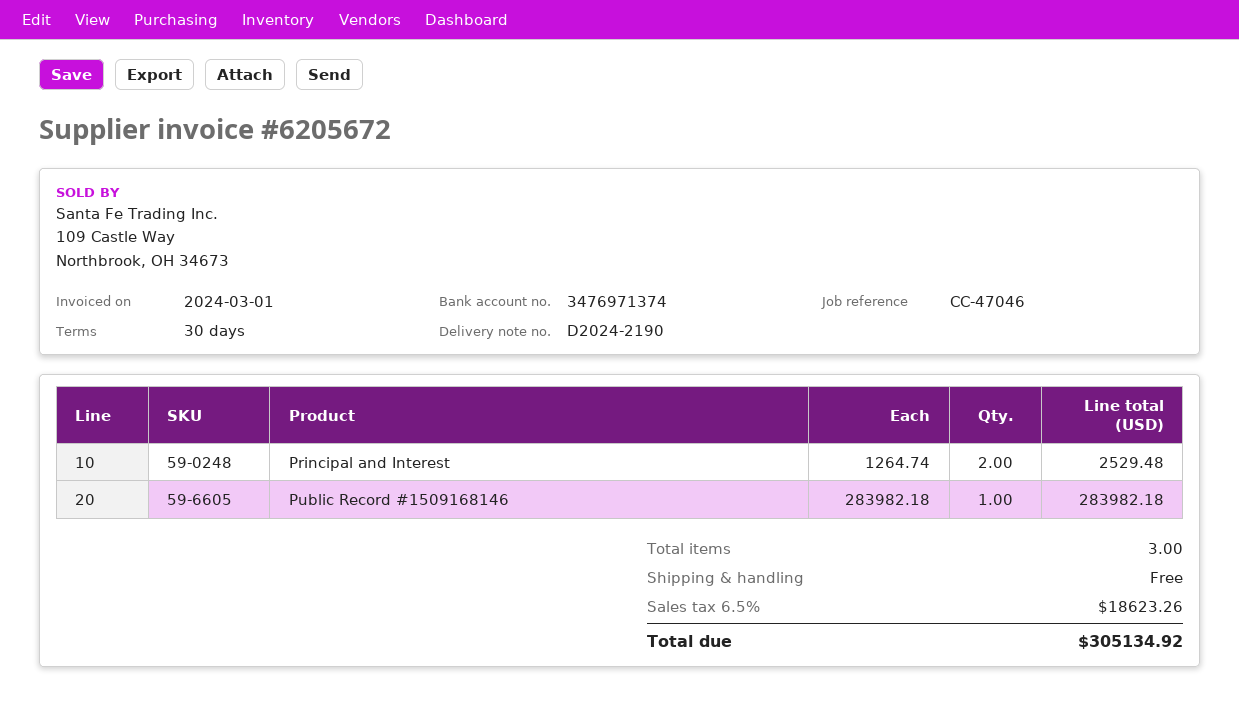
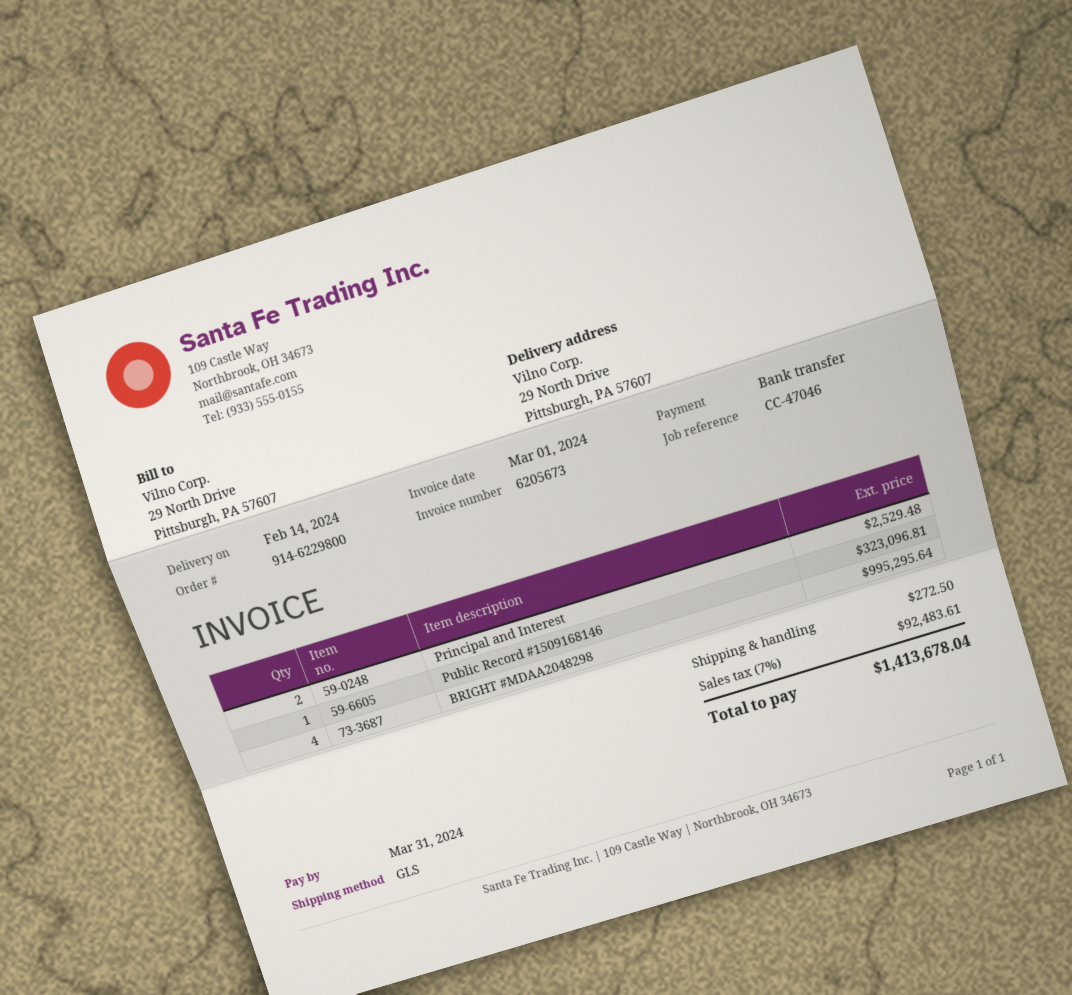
invoice number: 6205672 -> 6205673
Public Record #1509168146: 1 for 283982.18 -> 1 for 323096.81
BRIGHT #MDAA2048298: none -> 4 for 995295.64
shipping: 0.00 -> 272.50
tax: 6.5% = 18623.26 -> 7% = 92483.61
total: 305134.92 -> 1413678.04

